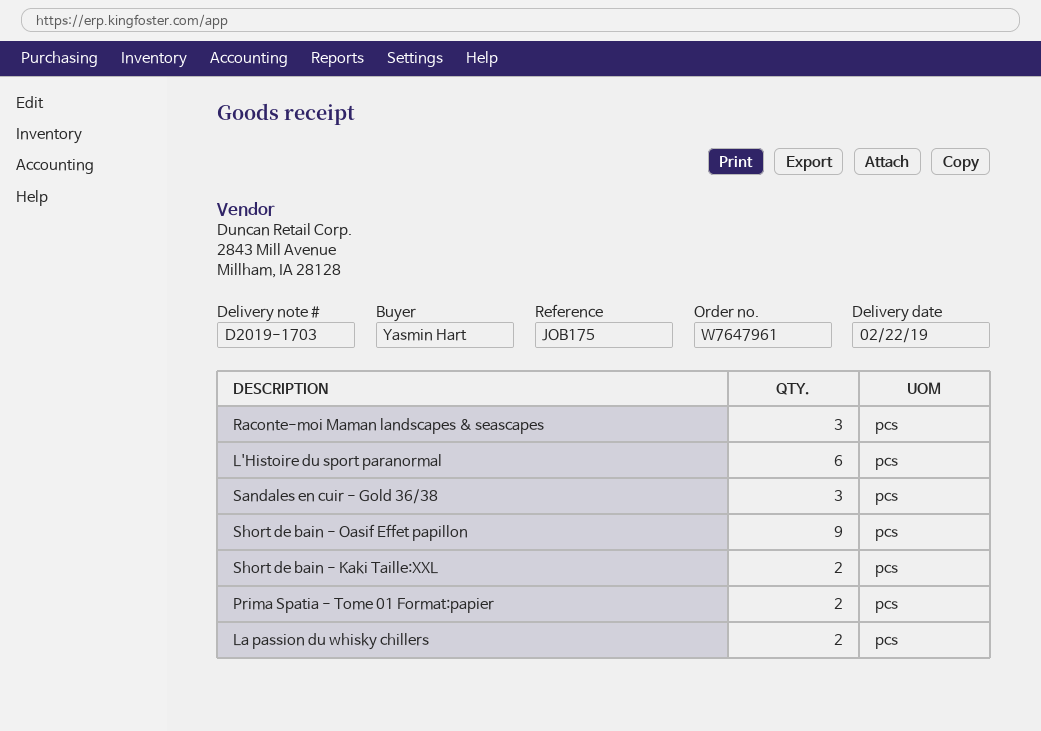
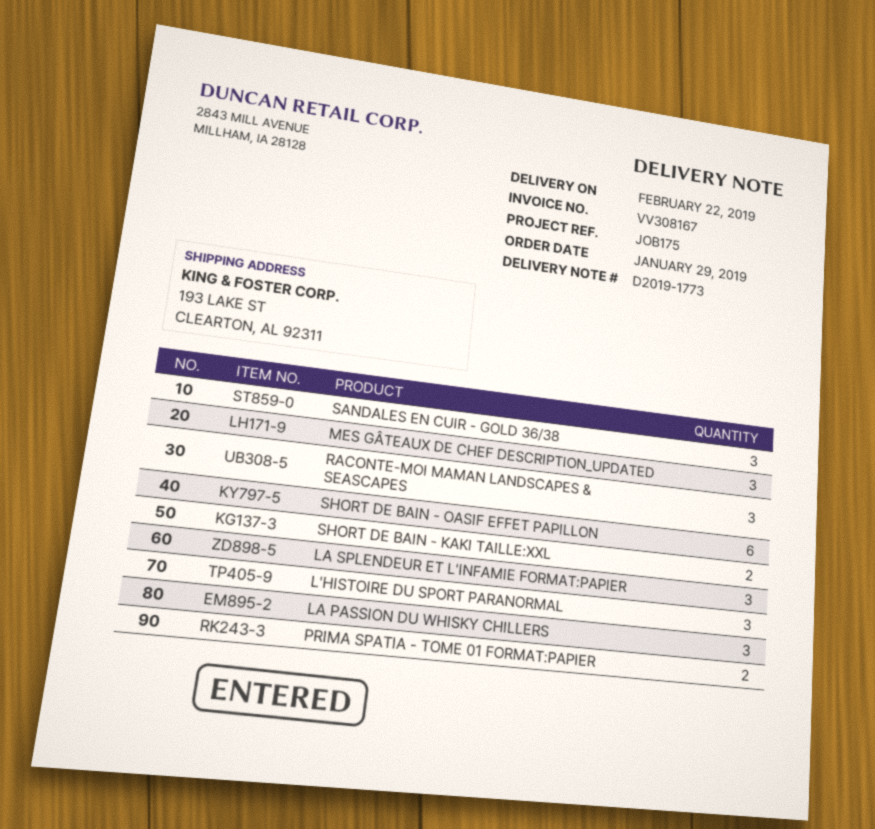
delivery note number: D2019-1703 -> D2019-1773
L'Histoire du sport paranormal: 6 -> 3
Short de bain - Oasif Effet papillon: 9 -> 6
La passion du whisky chillers: 2 -> 3
MES GÂTEAUX DE CHEF DESCRIPTION_UPDATED: none -> 3
LA SPLENDEUR ET L'INFAMIE FORMAT:PAPIER: none -> 3

